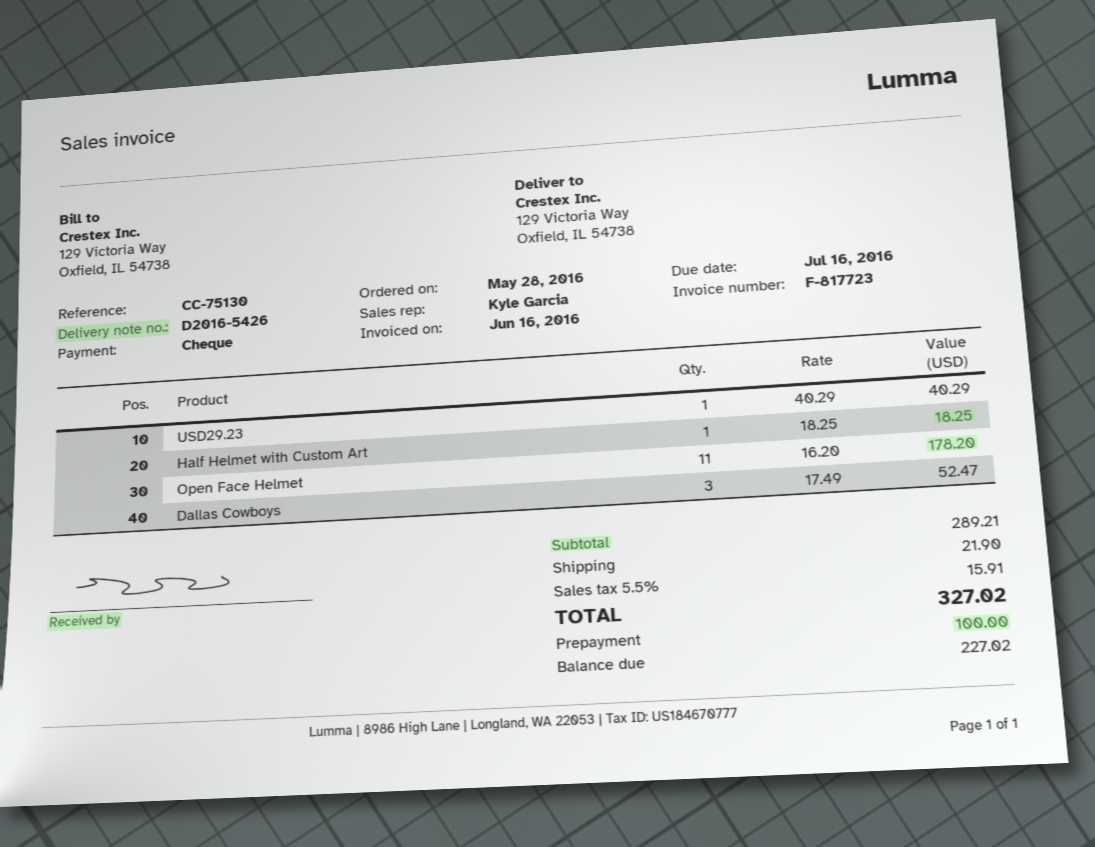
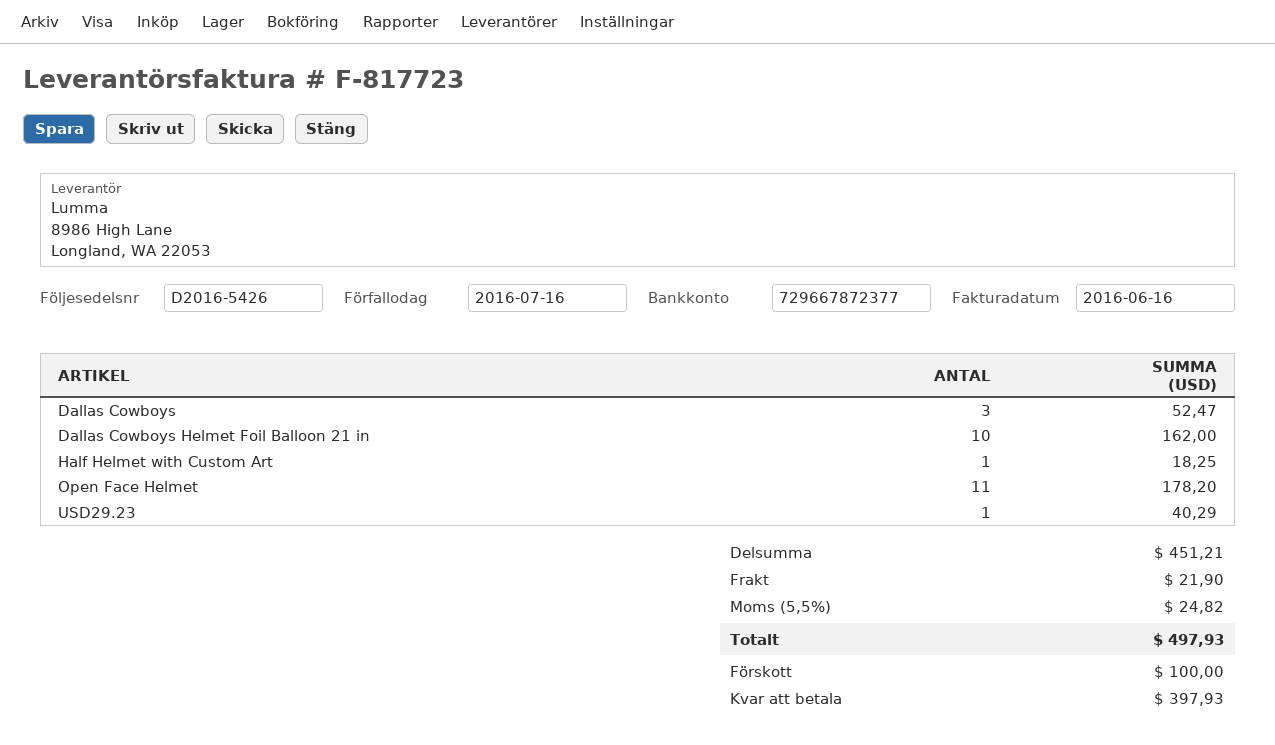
Dallas Cowboys Helmet Foil Balloon 21 in: none -> 10 for 162.00
subtotal: 289.21 -> 451.21
tax: 5.5% = 15.91 -> 5.5% = 24.82
total: 327.02 -> 497.93
balance: 227.02 -> 397.93

